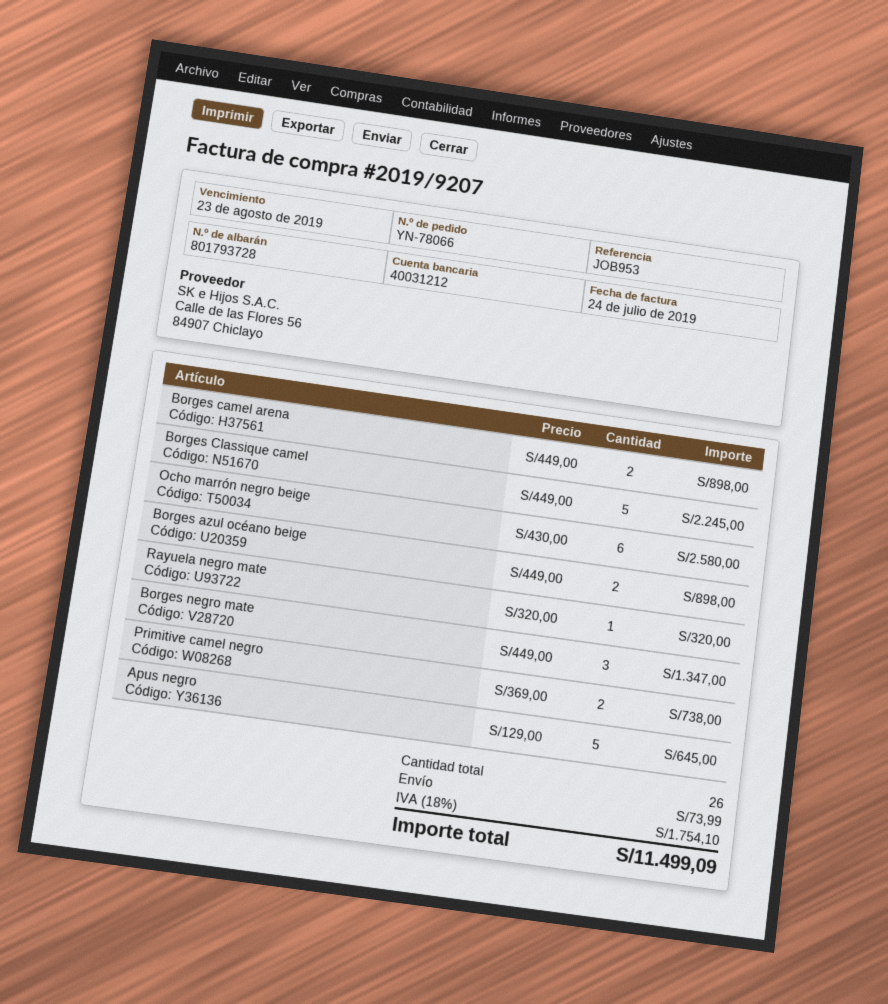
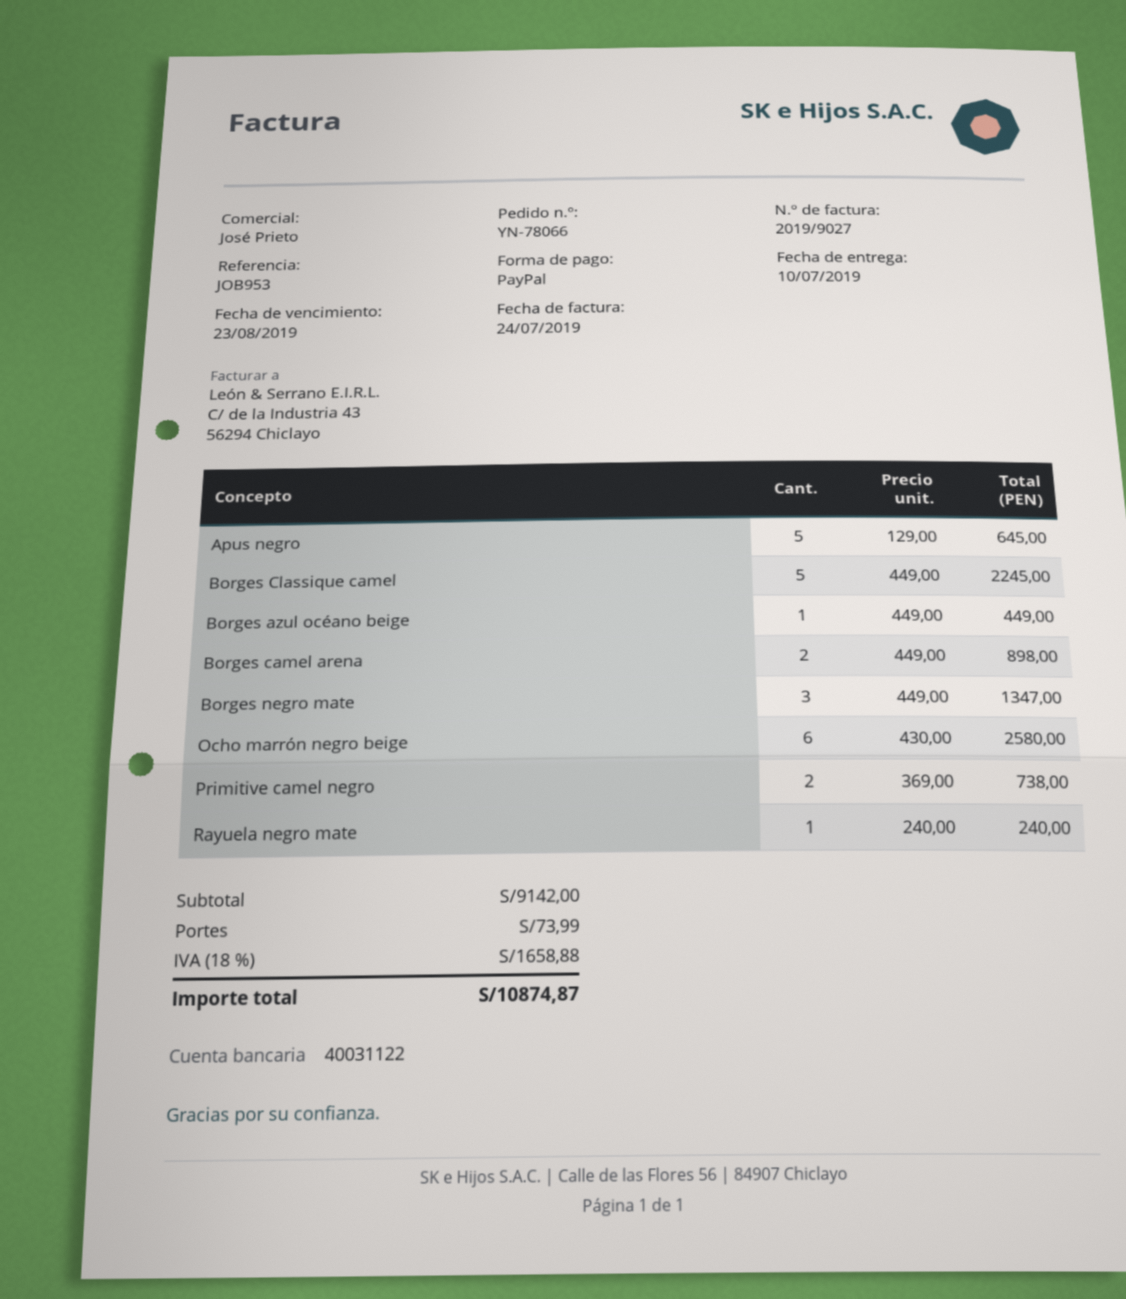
invoice number: 2019/9207 -> 2019/9027
bank account: 40031212 -> 40031122
Borges azul océano beige: 2 x 449.00 = 898.00 -> 1 x 449.00 = 449.00
Rayuela negro mate: 1 x 320.00 = 320.00 -> 1 x 240.00 = 240.00
tax: 18% = 1754.10 -> 18% = 1658.88
total: 11499.09 -> 10874.87

